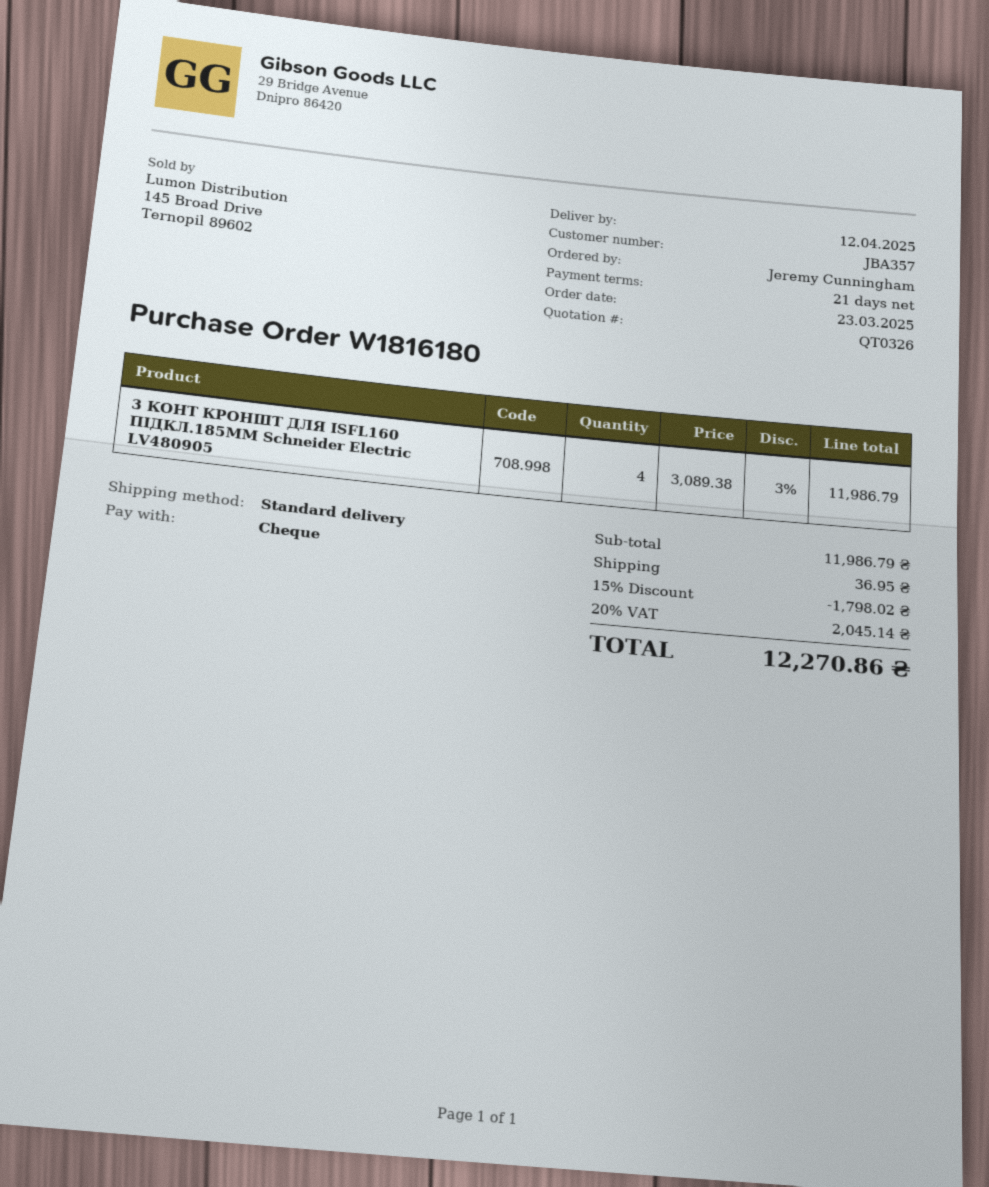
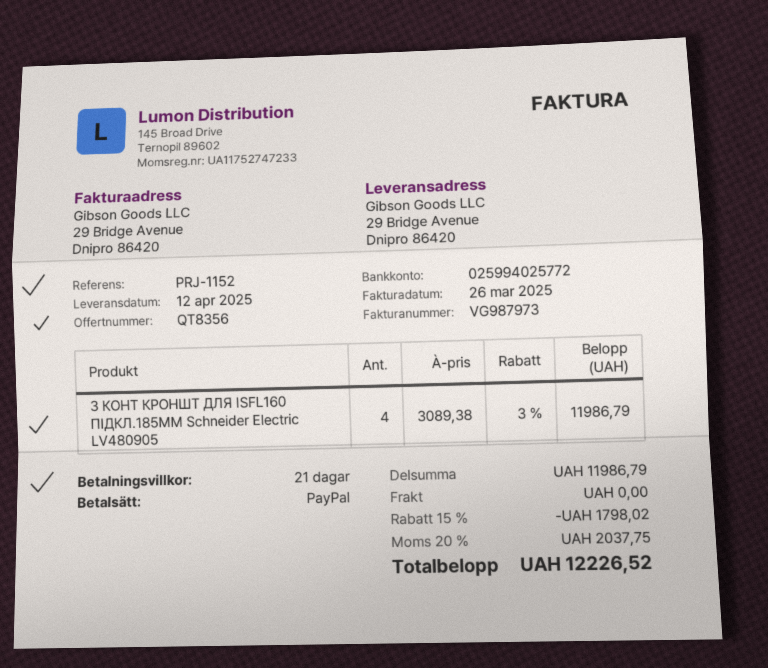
quote number: QT0326 -> QT8356
payment method: cheque -> PayPal
shipping: 36.95 -> 0.00
tax: 20% = 2045.14 -> 20% = 2037.75
total: 12270.86 -> 12226.52

